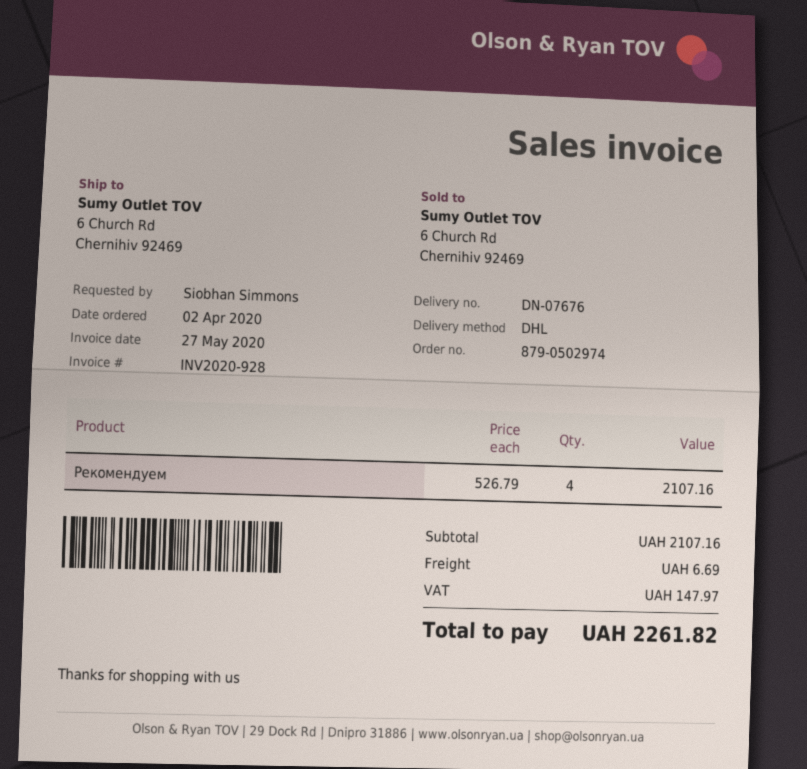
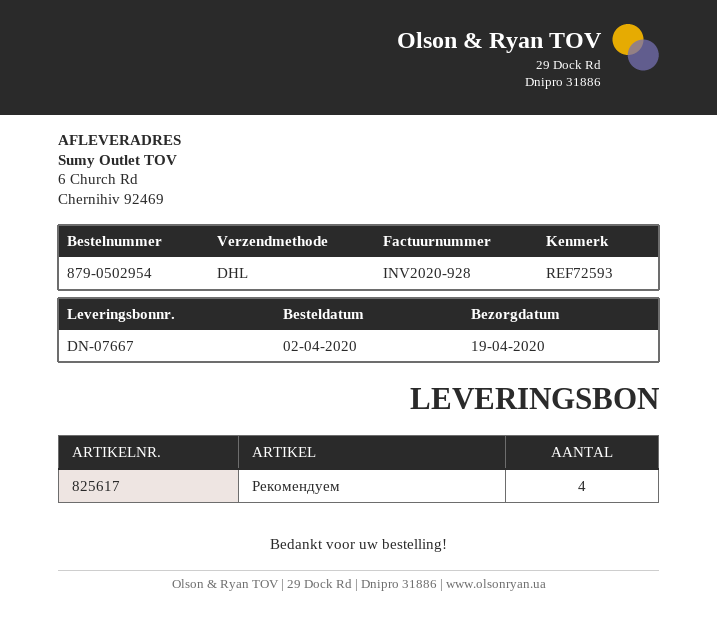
order number: 879-0502974 -> 879-0502954
delivery note number: DN-07676 -> DN-07667

